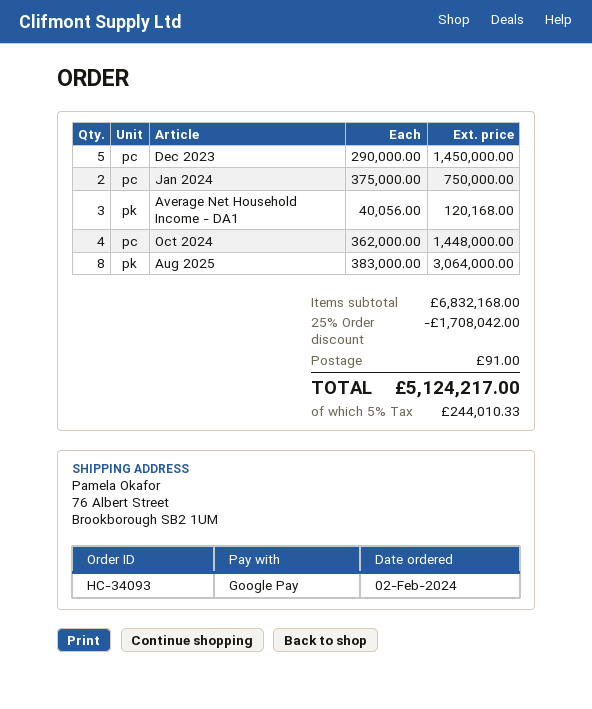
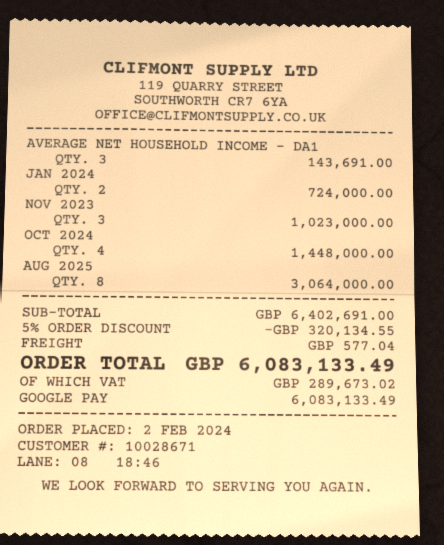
Dec 2023: 5 for 1450000.00 -> none
Jan 2024: 2 for 750000.00 -> 2 for 724000.00
Average Net Household Income - DA1: 3 for 120168.00 -> 3 for 143691.00
NOV 2023: none -> 3 for 1023000.00
subtotal: 6832168.00 -> 6402691.00
discount: 25% = 1708042.00 -> 5% = 320134.55
shipping: 91.00 -> 577.04
tax: 244010.33 -> 289673.02
total: 5124217.00 -> 6083133.49

